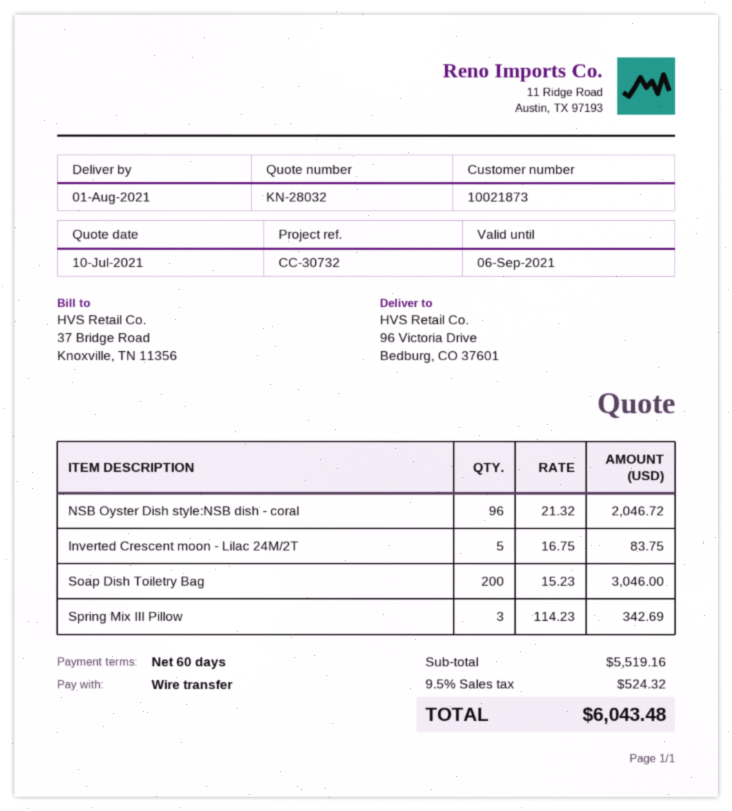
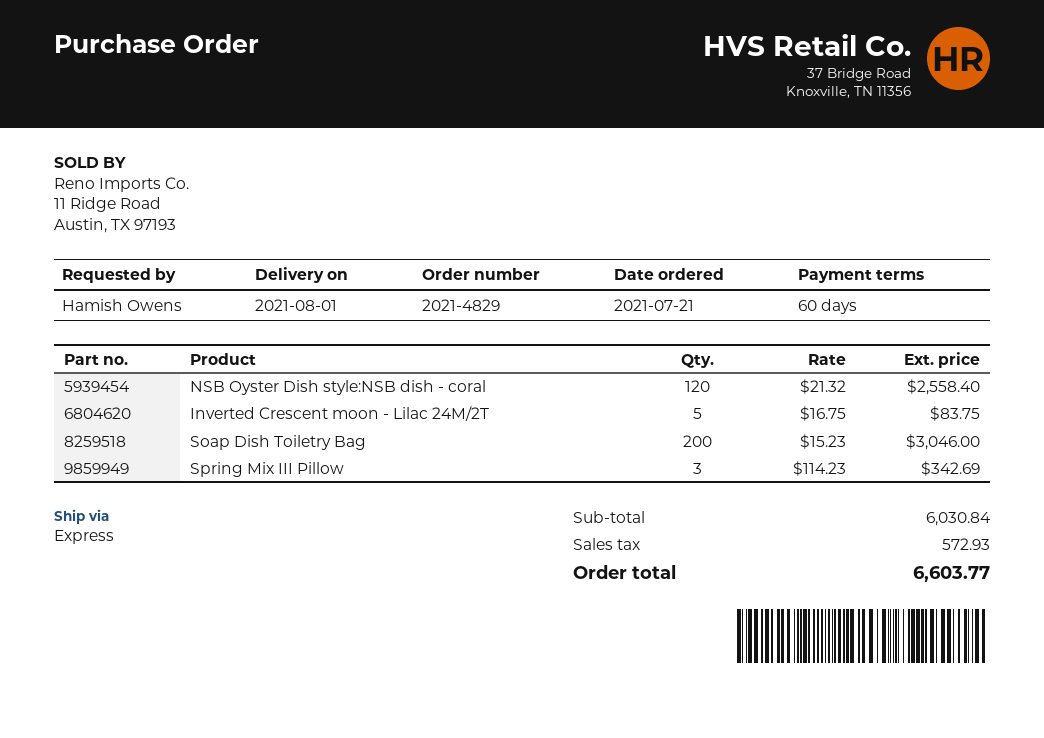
NSB Oyster Dish style:NSB dish - coral: 96 x 21.32 = 2046.72 -> 120 x 21.32 = 2558.40
subtotal: 5519.16 -> 6030.84
tax: 524.32 -> 572.93
total: 6043.48 -> 6603.77

